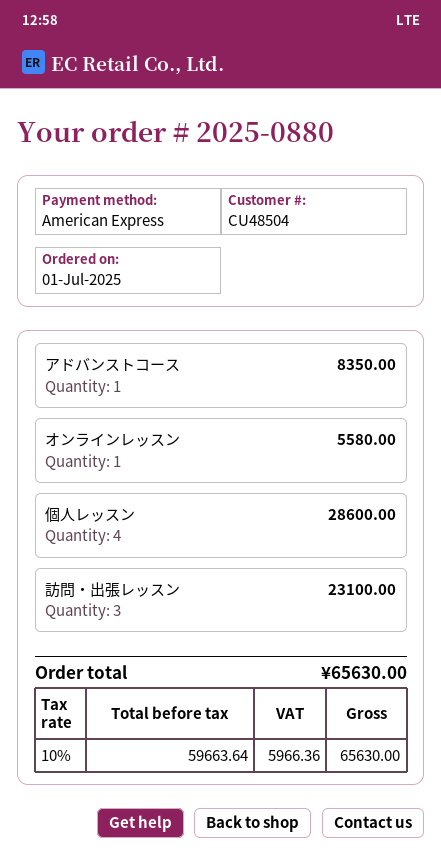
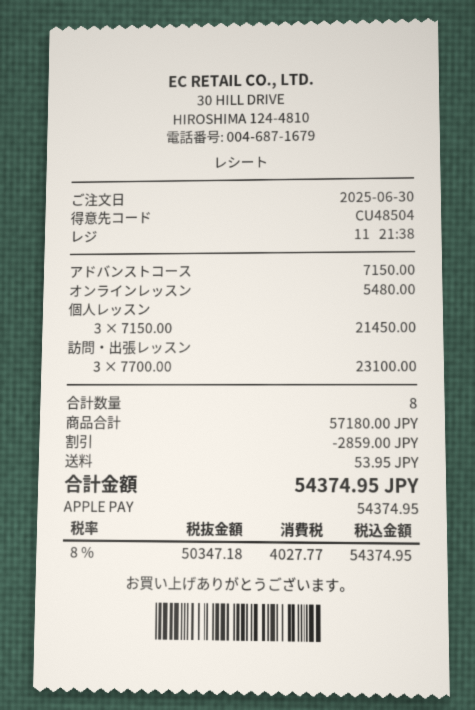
order date: 2025-07-01 -> 2025-06-30
payment method: American Express -> Apple Pay
アドバンストコース: 1 for 8350.00 -> 1 for 7150.00
オンラインレッスン: 1 for 5580.00 -> 1 for 5480.00
個人レッスン: 4 for 28600.00 -> 3 for 21450.00
discount: none -> 2859.00
shipping: none -> 53.95
net: 59663.64 -> 50347.18
tax: 10% = 5966.36 -> 8% = 4027.77
total: 65630.00 -> 54374.95

